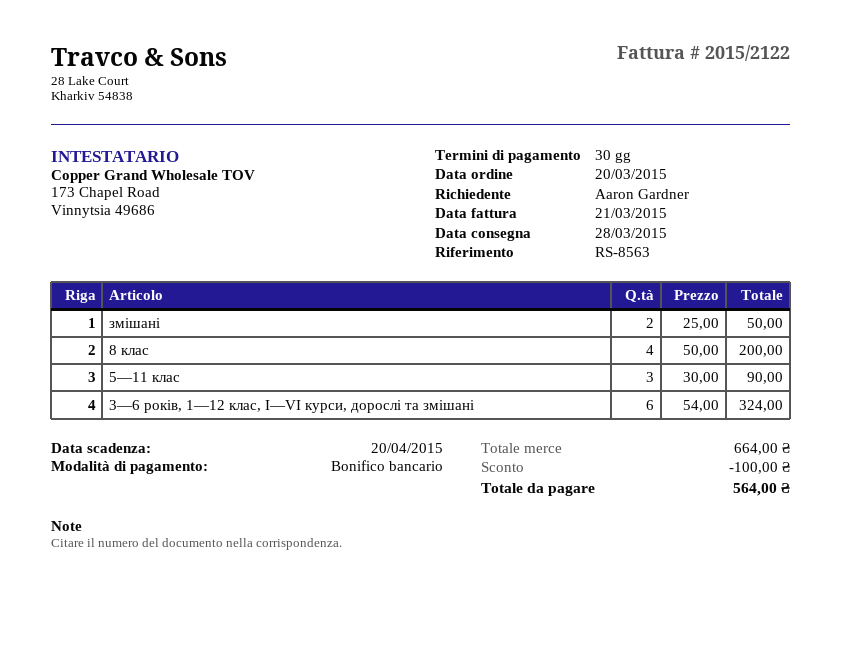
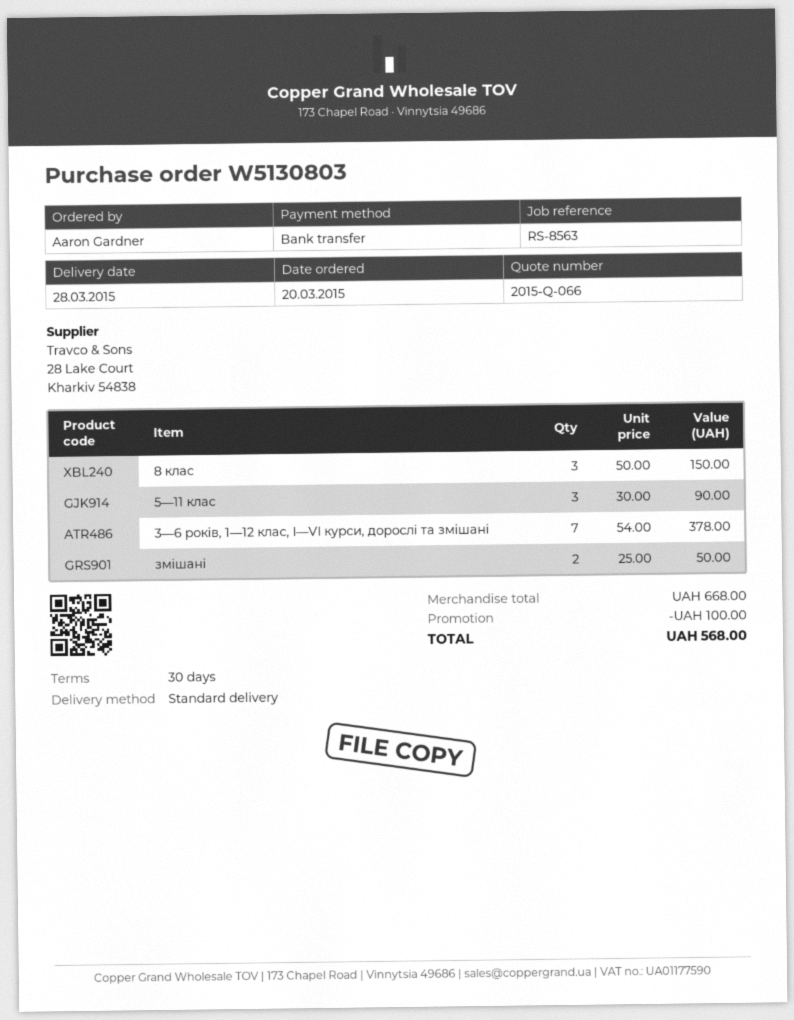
8 клас: 4 x 50.00 = 200.00 -> 3 x 50.00 = 150.00
3—6 років, 1—12 клас, I—VI курси, дорослі та змішані: 6 x 54.00 = 324.00 -> 7 x 54.00 = 378.00
subtotal: 664.00 -> 668.00
total: 564.00 -> 568.00

